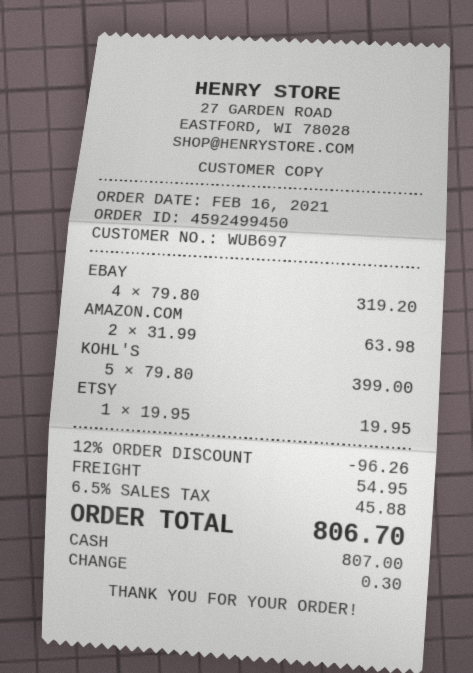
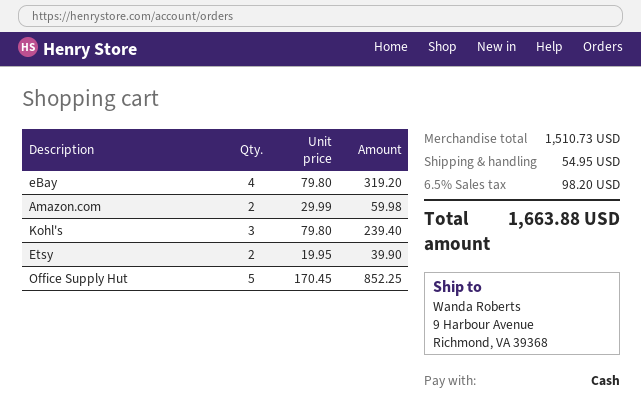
AMAZON.COM: 2 x 31.99 = 63.98 -> 2 x 29.99 = 59.98
KOHL'S: 5 x 79.80 = 399.00 -> 3 x 79.80 = 239.40
ETSY: 1 x 19.95 = 19.95 -> 2 x 19.95 = 39.90
Office Supply Hut: none -> 5 x 170.45 = 852.25
discount: 12% = 96.26 -> none
tax: 6.5% = 45.88 -> 6.5% = 98.20
total: 806.70 -> 1663.88

